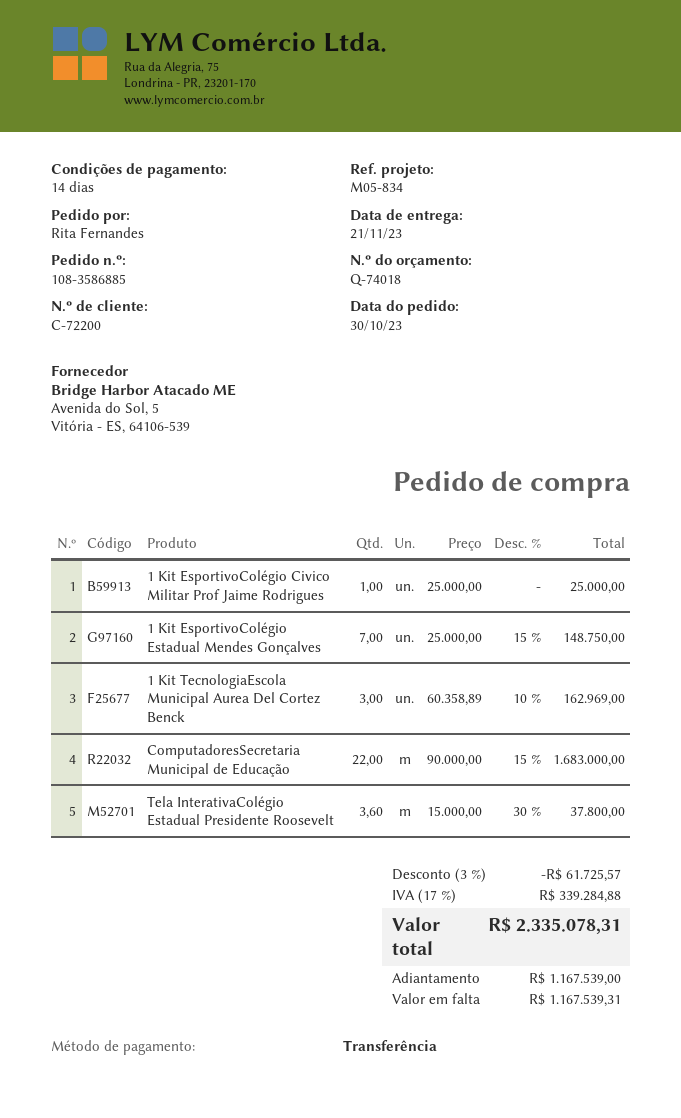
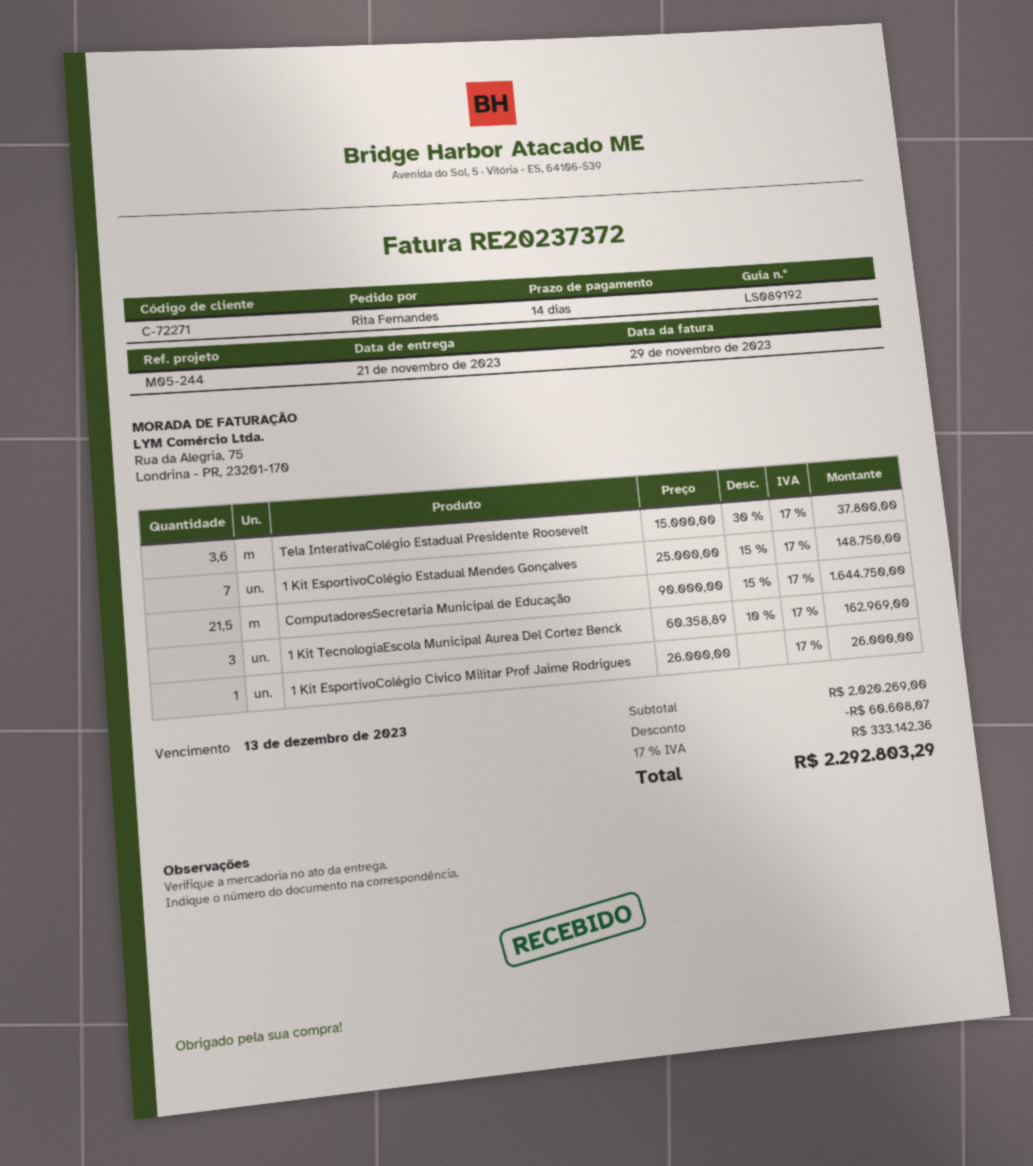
customer number: C-72200 -> C-72271
reference: M05-834 -> M05-244
1 Kit EsportivoColégio Civico Militar Prof Jaime Rodrigues: 1 x 25000.00 = 25000.00 -> 1 x 26000.00 = 26000.00
ComputadoresSecretaria Municipal de Educação: 22 x 90000.00 - 15% = 1683000.00 -> 21.5 x 90000.00 - 15% = 1644750.00
discount: 61725.57 -> 60608.07
tax: 17% = 339284.88 -> 17% = 333142.36
total: 2335078.31 -> 2292803.29

